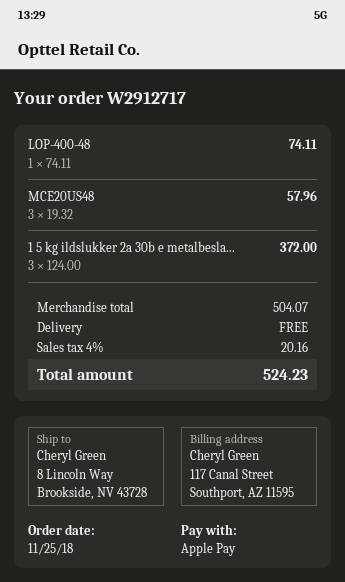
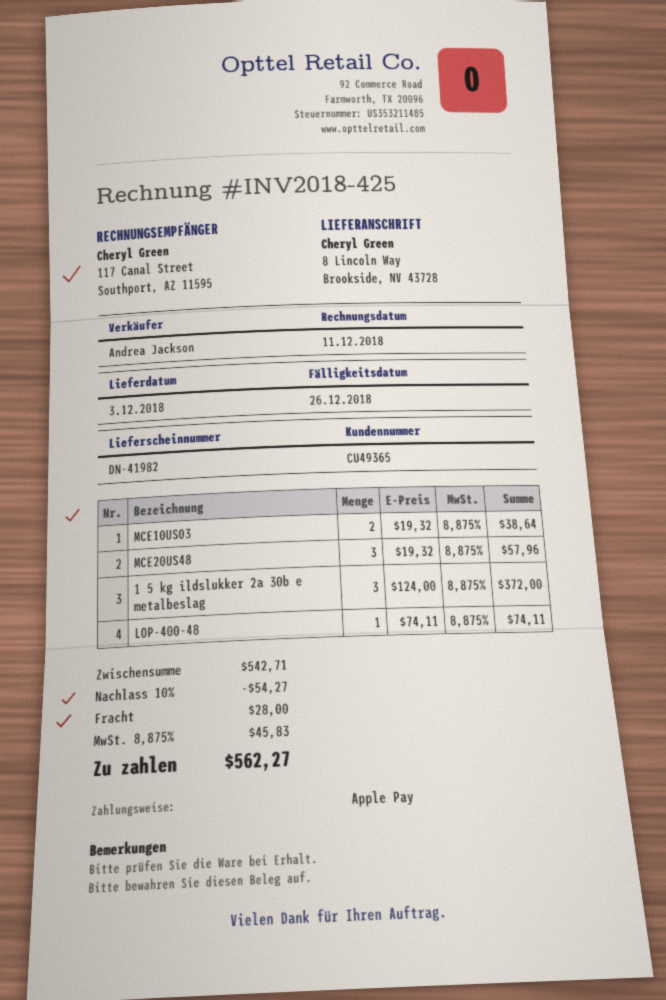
MCE10US03: none -> 2 x 19.32 = 38.64
subtotal: 504.07 -> 542.71
discount: none -> 10% = 54.27
shipping: 0.00 -> 28.00
tax: 4% = 20.16 -> 8.875% = 45.83
total: 524.23 -> 562.27

